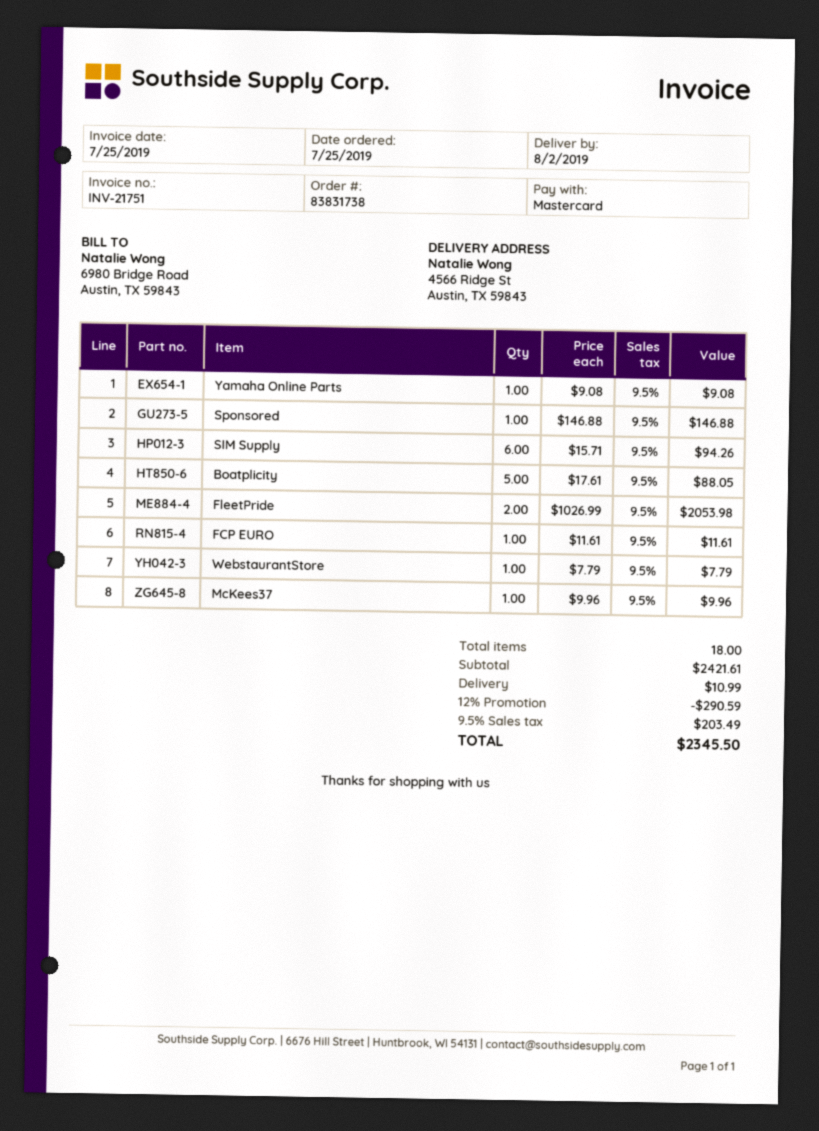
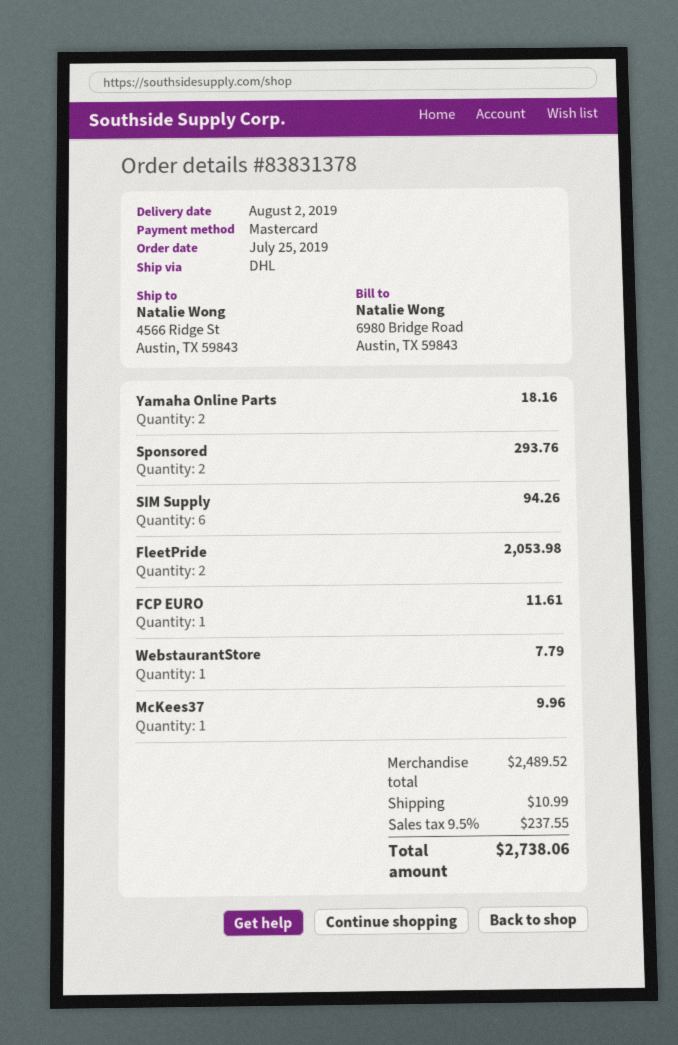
order number: 83831738 -> 83831378
Yamaha Online Parts: 1 for 9.08 -> 2 for 18.16
Sponsored: 1 for 146.88 -> 2 for 293.76
Boatplicity: 5 for 88.05 -> none
subtotal: 2421.61 -> 2489.52
discount: 12% = 290.59 -> none
tax: 9.5% = 203.49 -> 9.5% = 237.55
total: 2345.50 -> 2738.06

